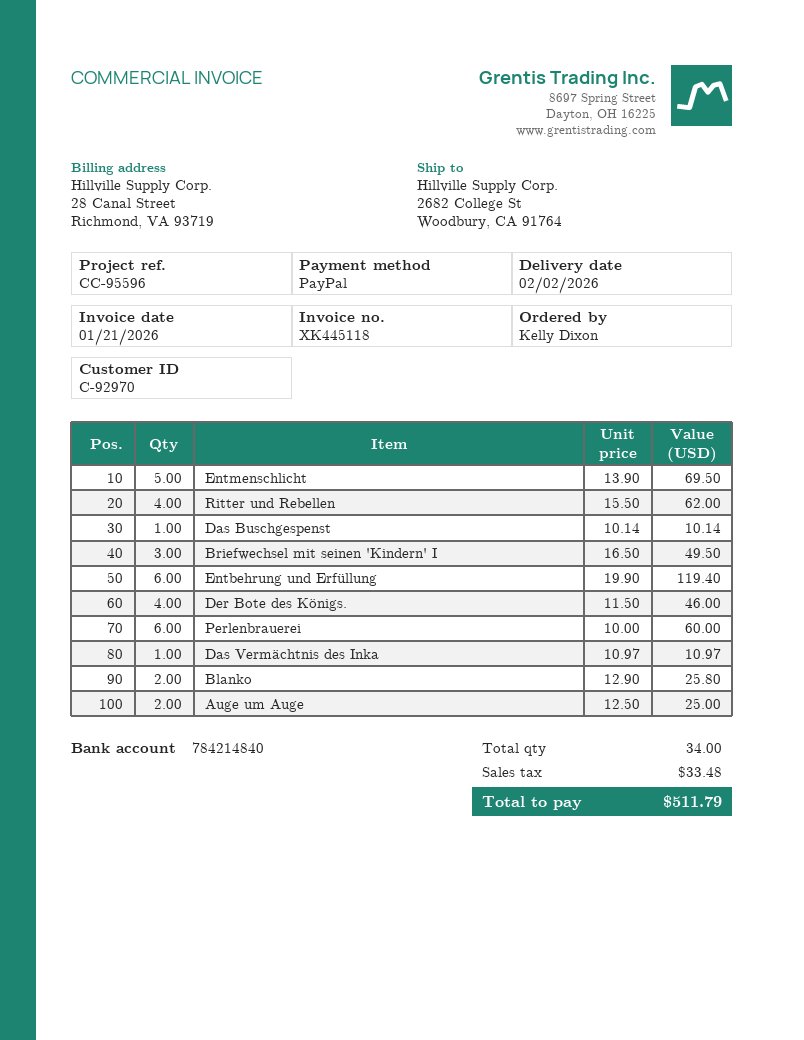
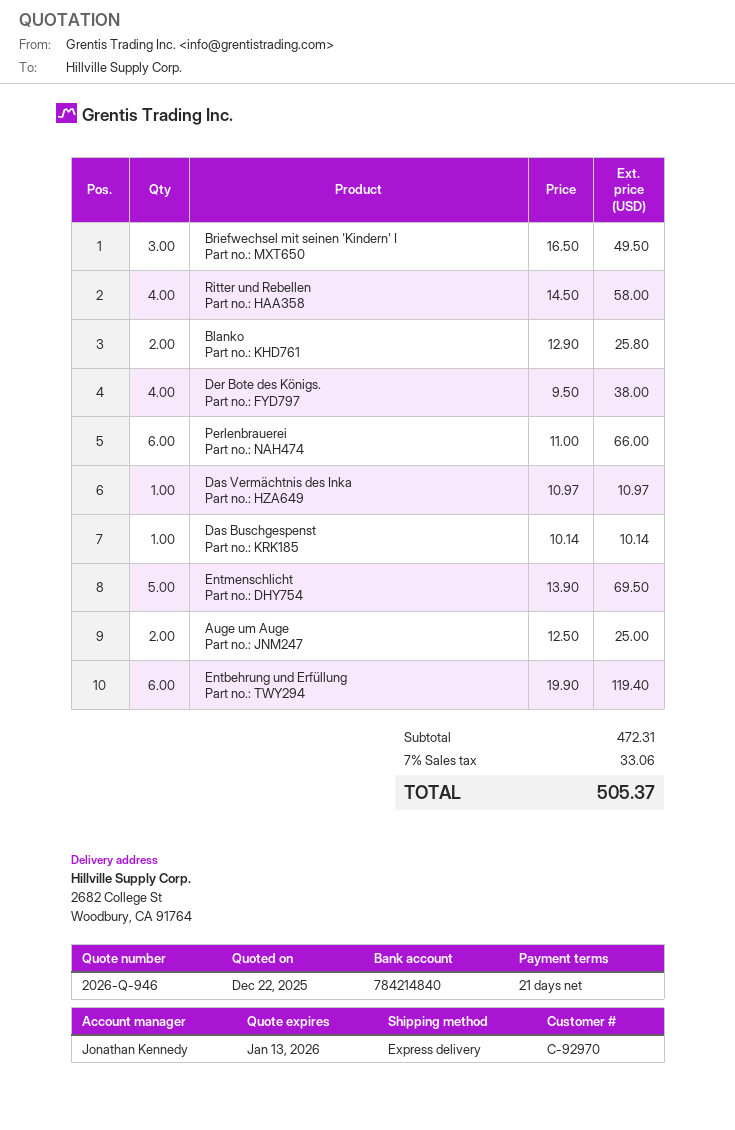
Ritter und Rebellen: 4 x 15.50 = 62.00 -> 4 x 14.50 = 58.00
Der Bote des Königs.: 4 x 11.50 = 46.00 -> 4 x 9.50 = 38.00
Perlenbrauerei: 6 x 10.00 = 60.00 -> 6 x 11.00 = 66.00
tax: 33.48 -> 33.06
total: 511.79 -> 505.37

